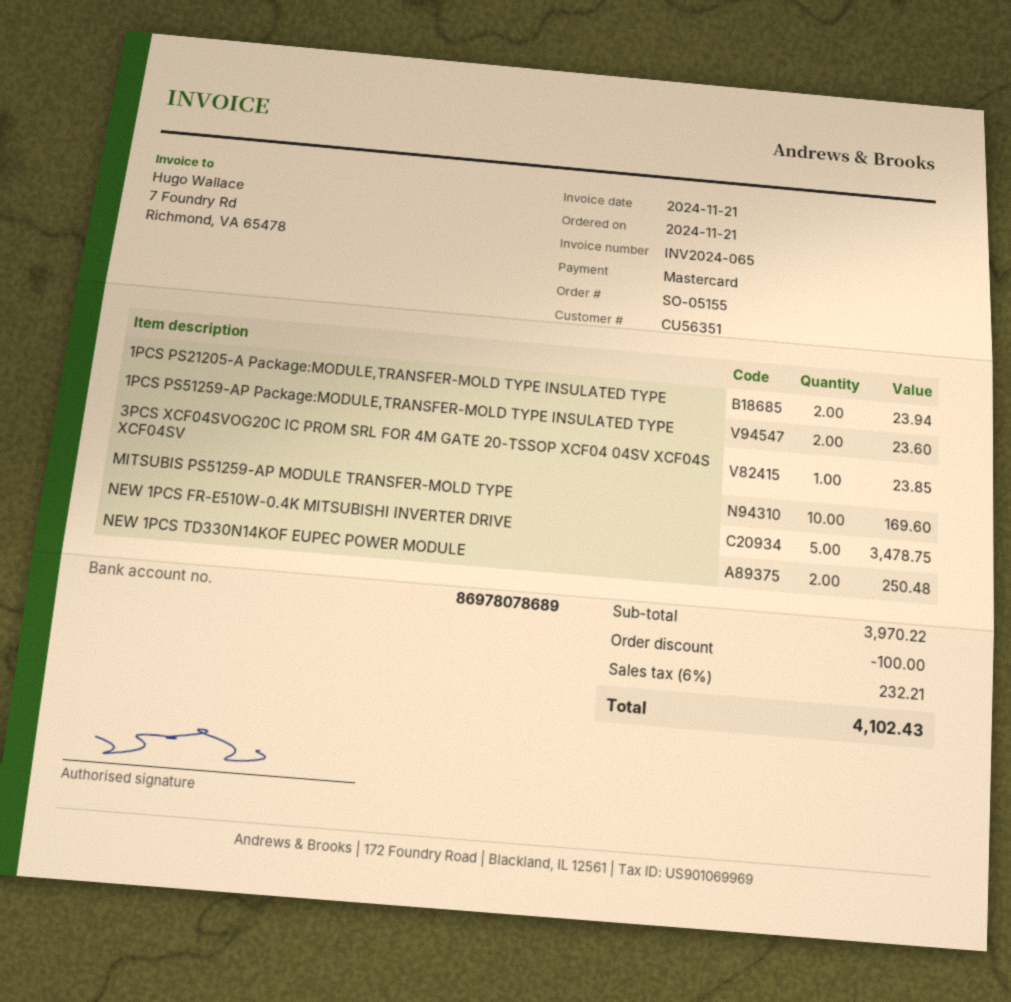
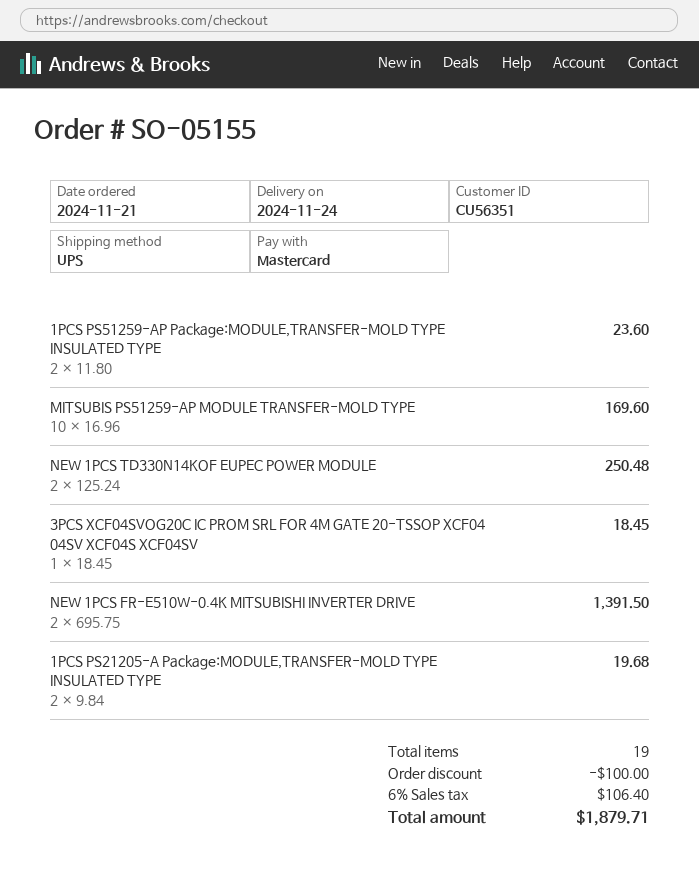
1PCS PS21205-A Package:MODULE,TRANSFER-MOLD TYPE INSULATED TYPE: 2 for 23.94 -> 2 for 19.68
3PCS XCF04SVOG20C IC PROM SRL FOR 4M GATE 20-TSSOP XCF04 04SV XCF04S XCF04SV: 1 for 23.85 -> 1 for 18.45
NEW 1PCS FR-E510W-0.4K MITSUBISHI INVERTER DRIVE: 5 for 3478.75 -> 2 for 1391.50
tax: 6% = 232.21 -> 6% = 106.40
total: 4102.43 -> 1879.71

